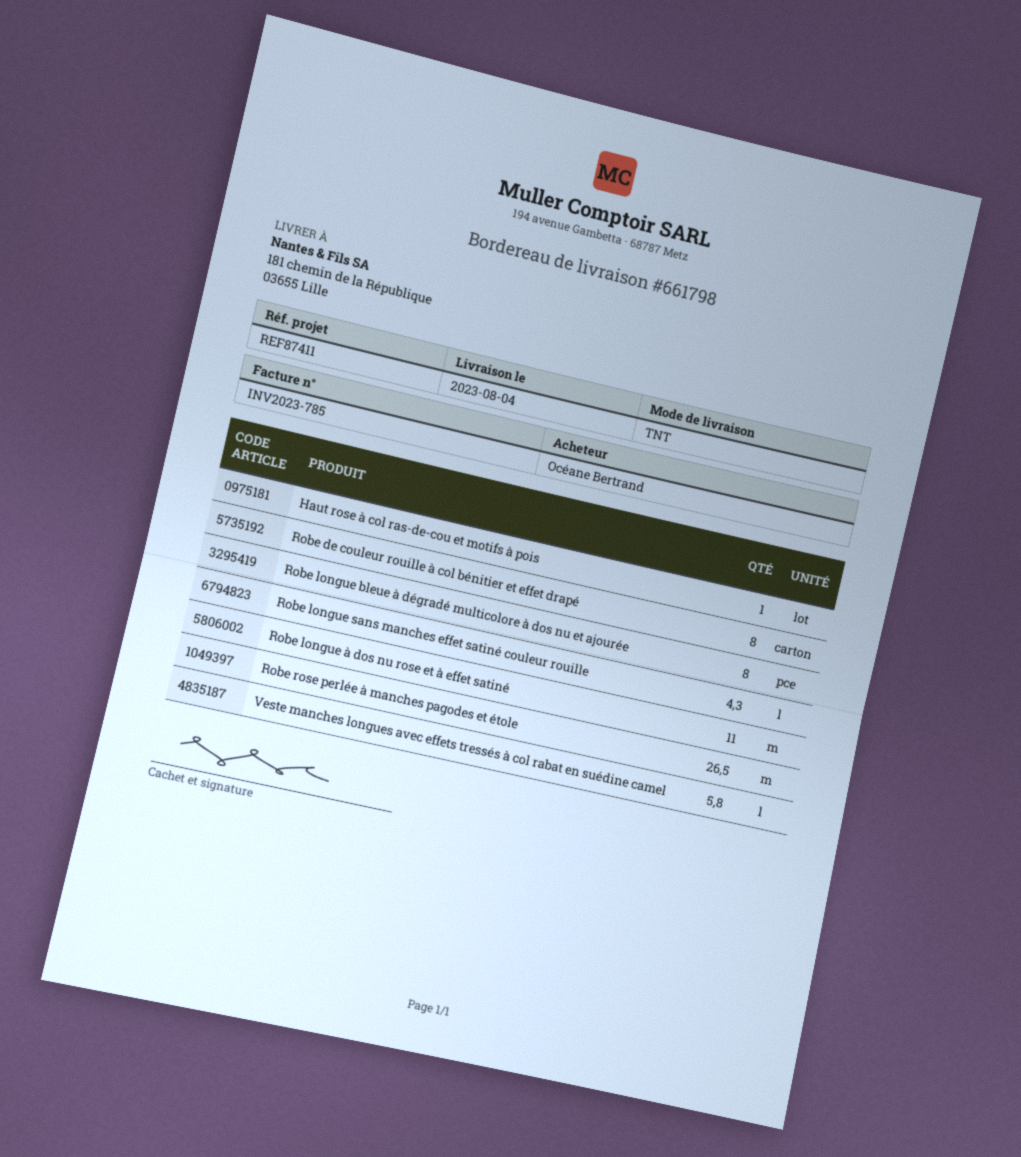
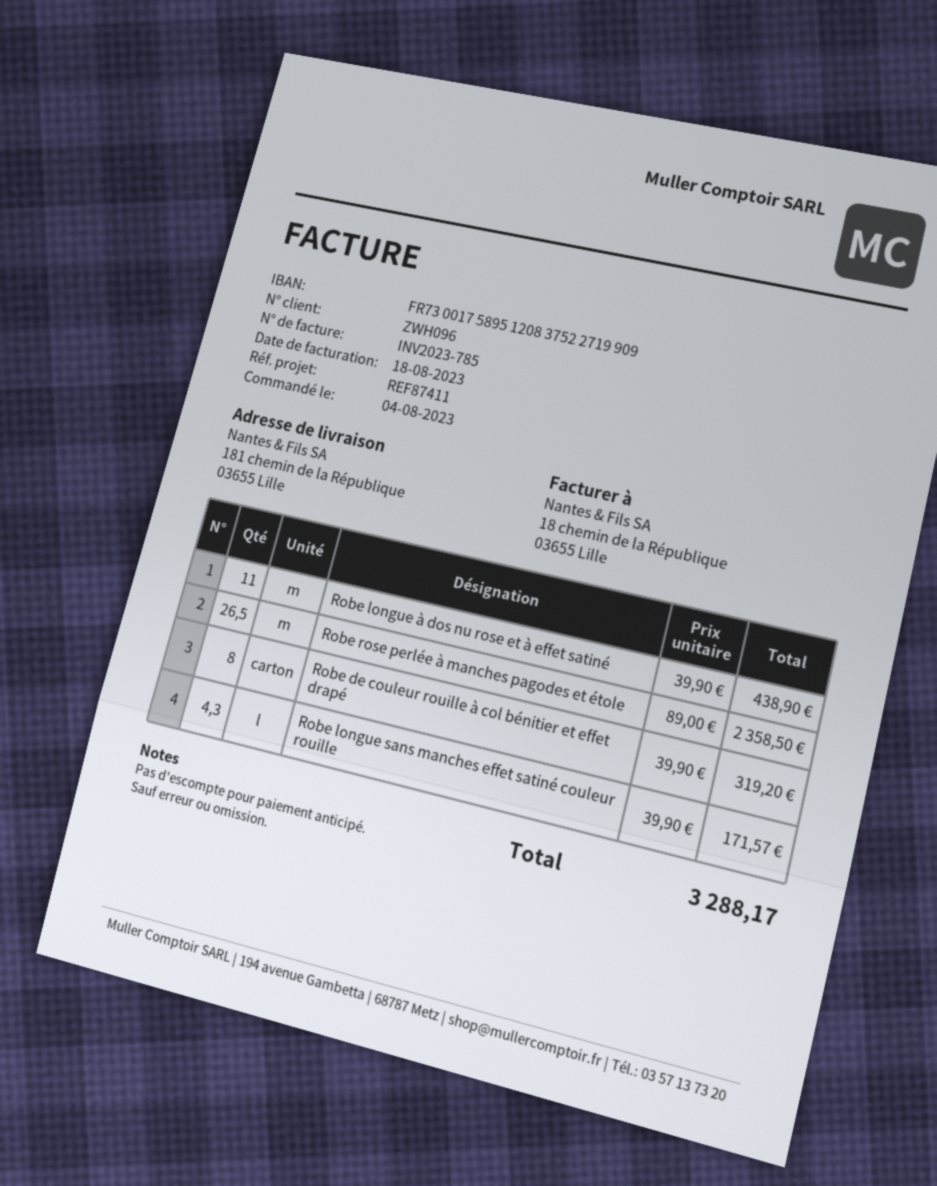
Haut rose à col ras-de-cou et motifs à pois: 1 -> none
Robe longue bleue à dégradé multicolore à dos nu et ajourée: 8 -> none
Veste manches longues avec effets tressés à col rabat en suédine camel: 5.8 -> none

